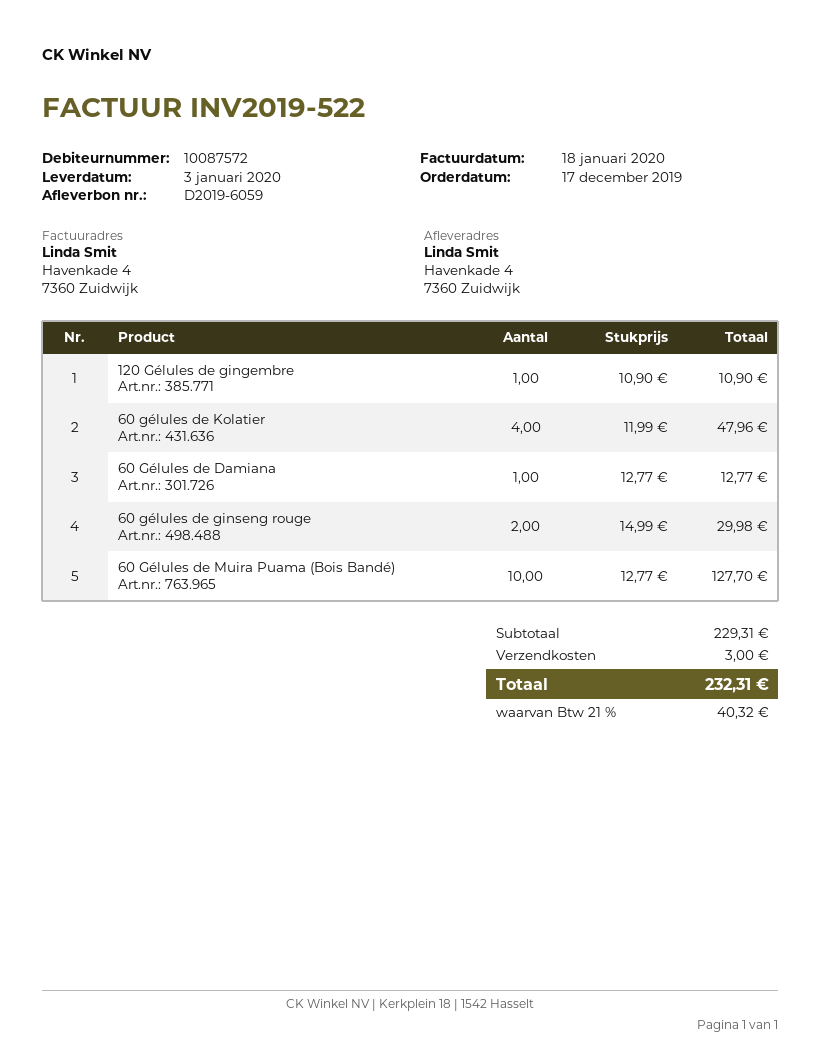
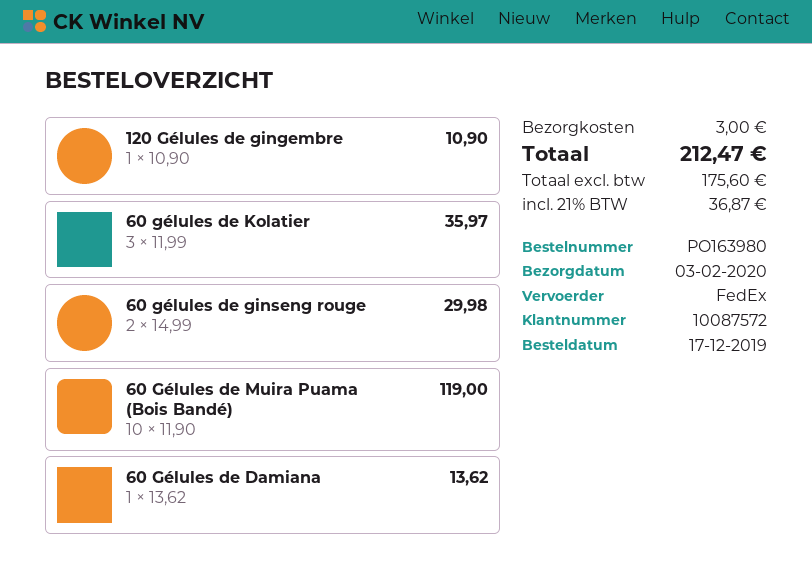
delivery date: 2020-01-03 -> 2020-02-03
60 gélules de Kolatier: 4 x 11.99 = 47.96 -> 3 x 11.99 = 35.97
60 Gélules de Damiana: 1 x 12.77 = 12.77 -> 1 x 13.62 = 13.62
60 Gélules de Muira Puama (Bois Bandé): 10 x 12.77 = 127.70 -> 10 x 11.90 = 119.00
tax: 21% = 40.32 -> 21% = 36.87
total: 232.31 -> 212.47

